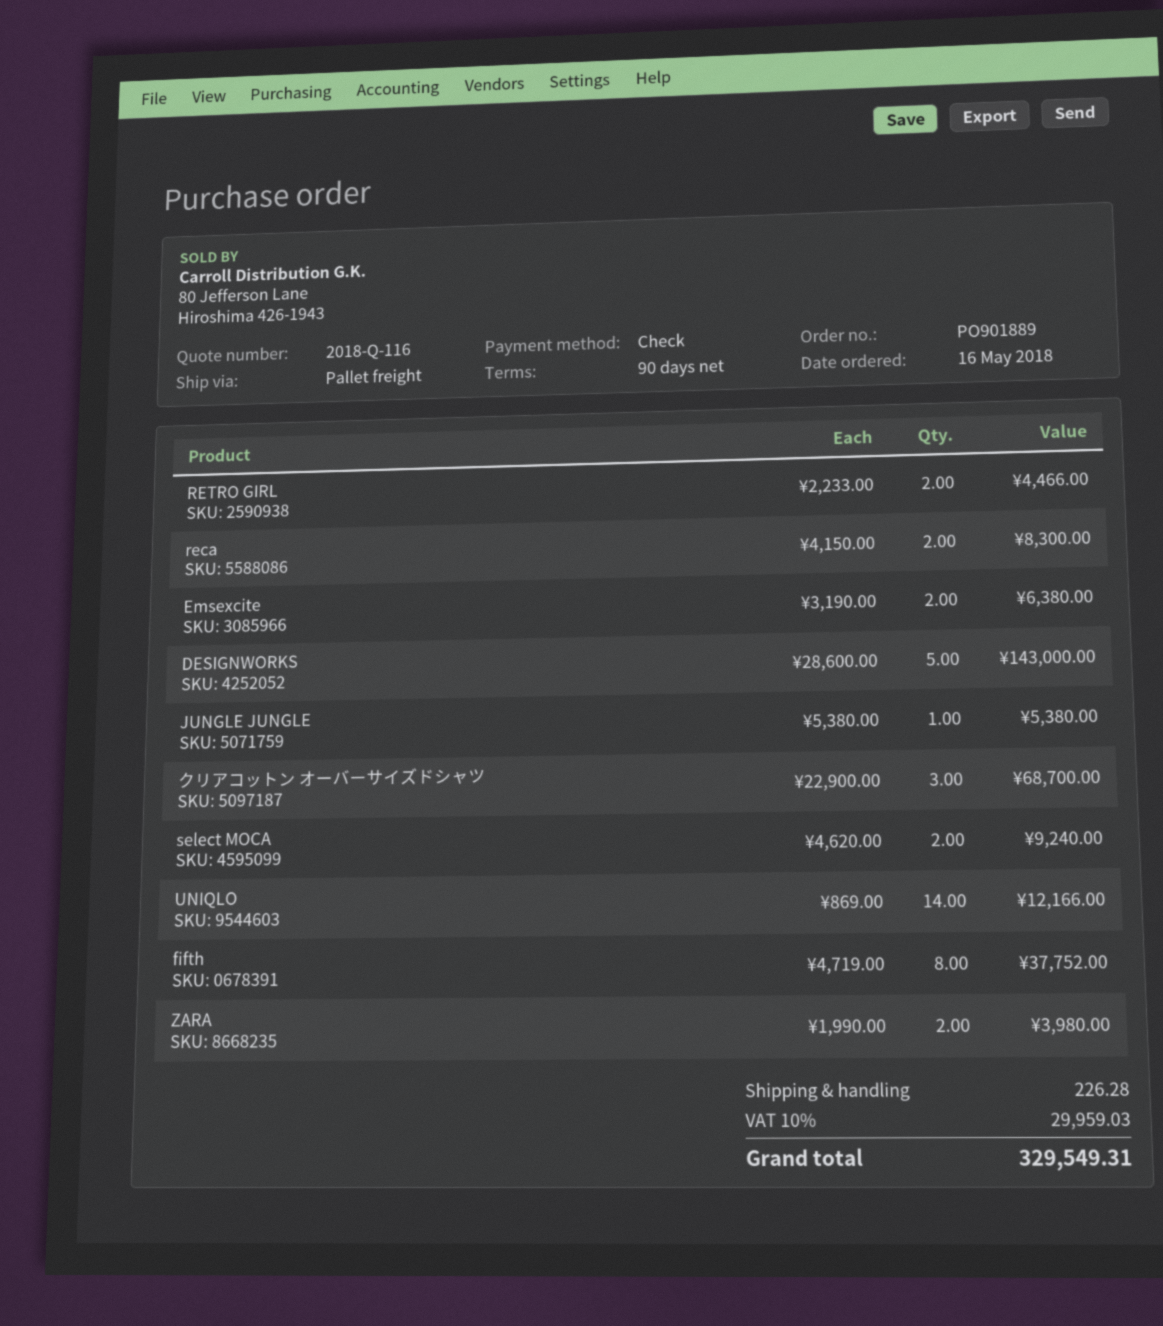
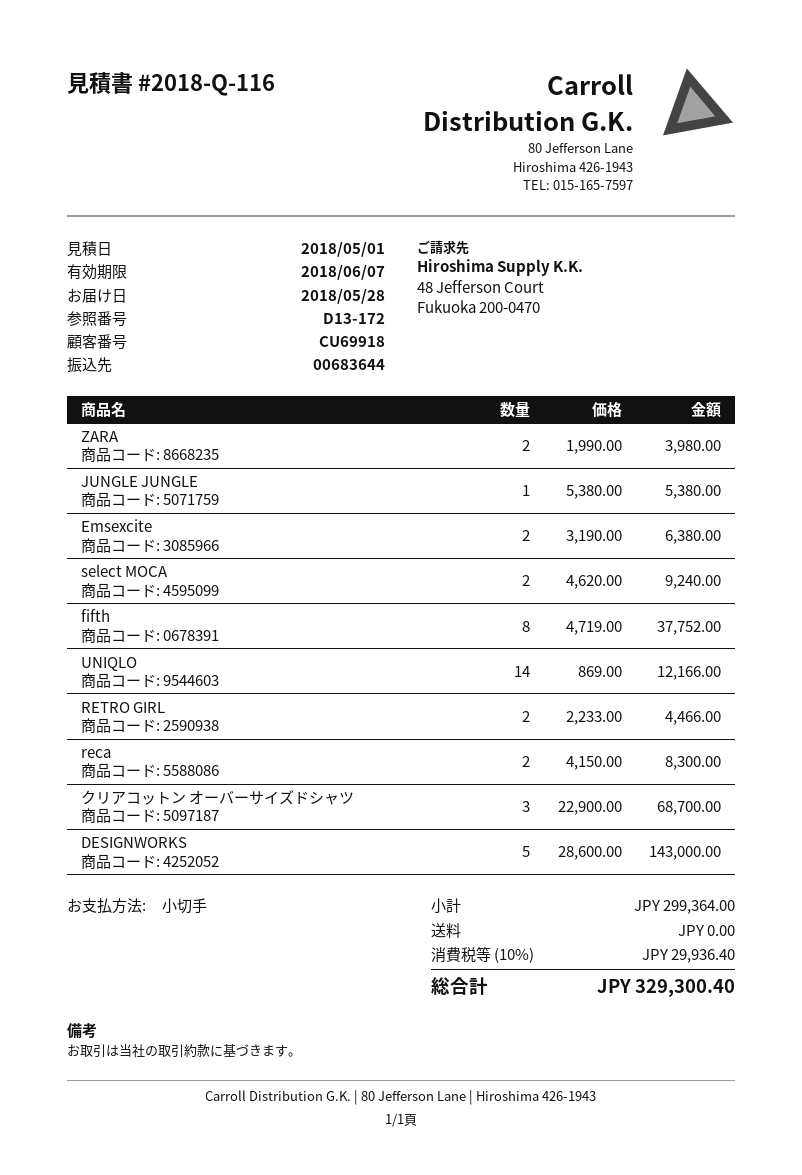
shipping: 226.28 -> 0.00
tax: 10% = 29959.03 -> 10% = 29936.40
total: 329549.31 -> 329300.40

